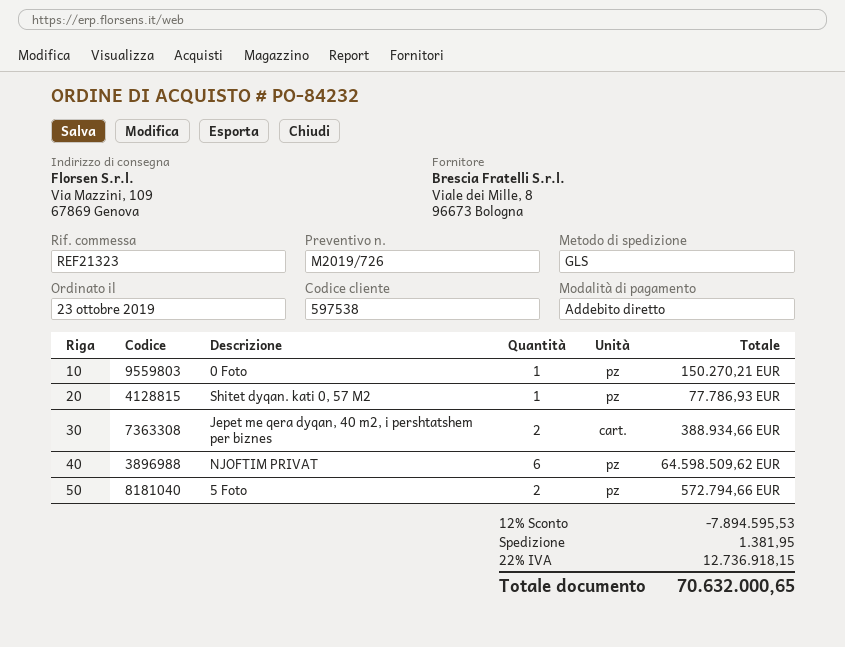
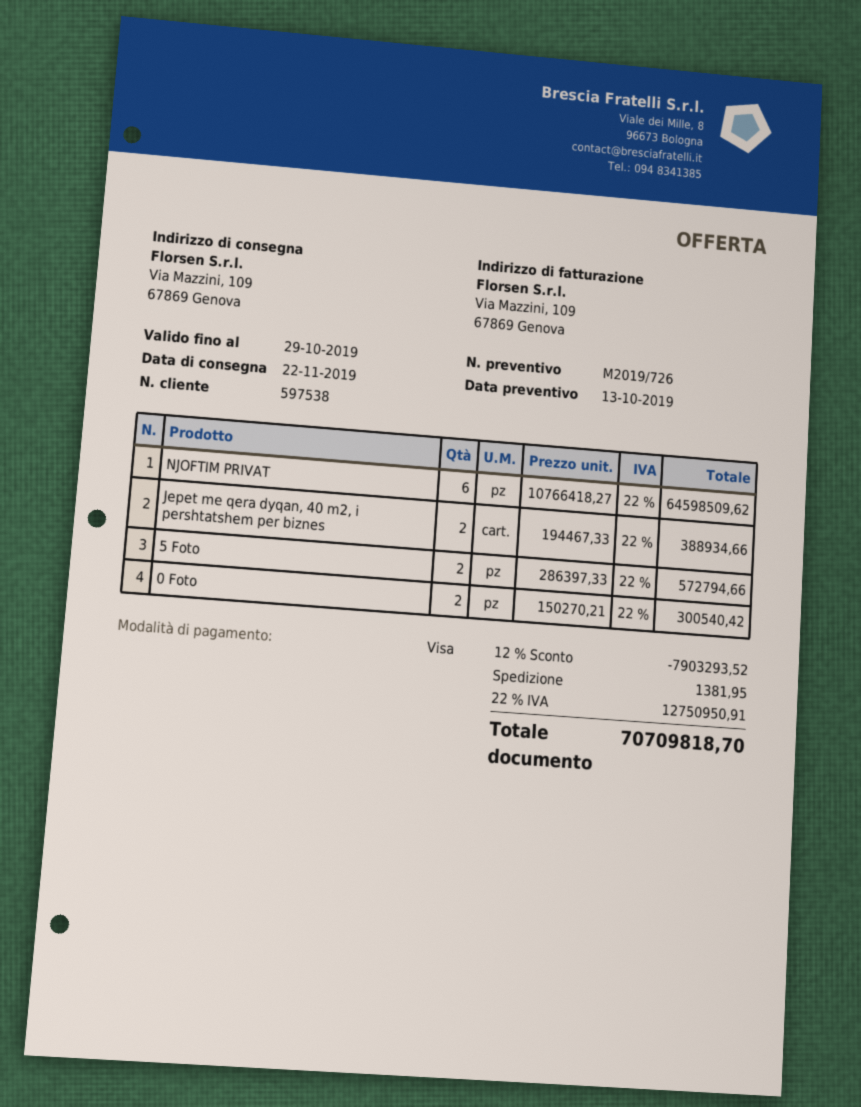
payment method: direct debit -> Visa
0 Foto: 1 for 150270.21 -> 2 for 300540.42
Shitet dyqan. kati 0, 57 M2: 1 for 77786.93 -> none
discount: 12% = 7894595.53 -> 12% = 7903293.52
tax: 22% = 12736918.15 -> 22% = 12750950.91
total: 70632000.65 -> 70709818.70

